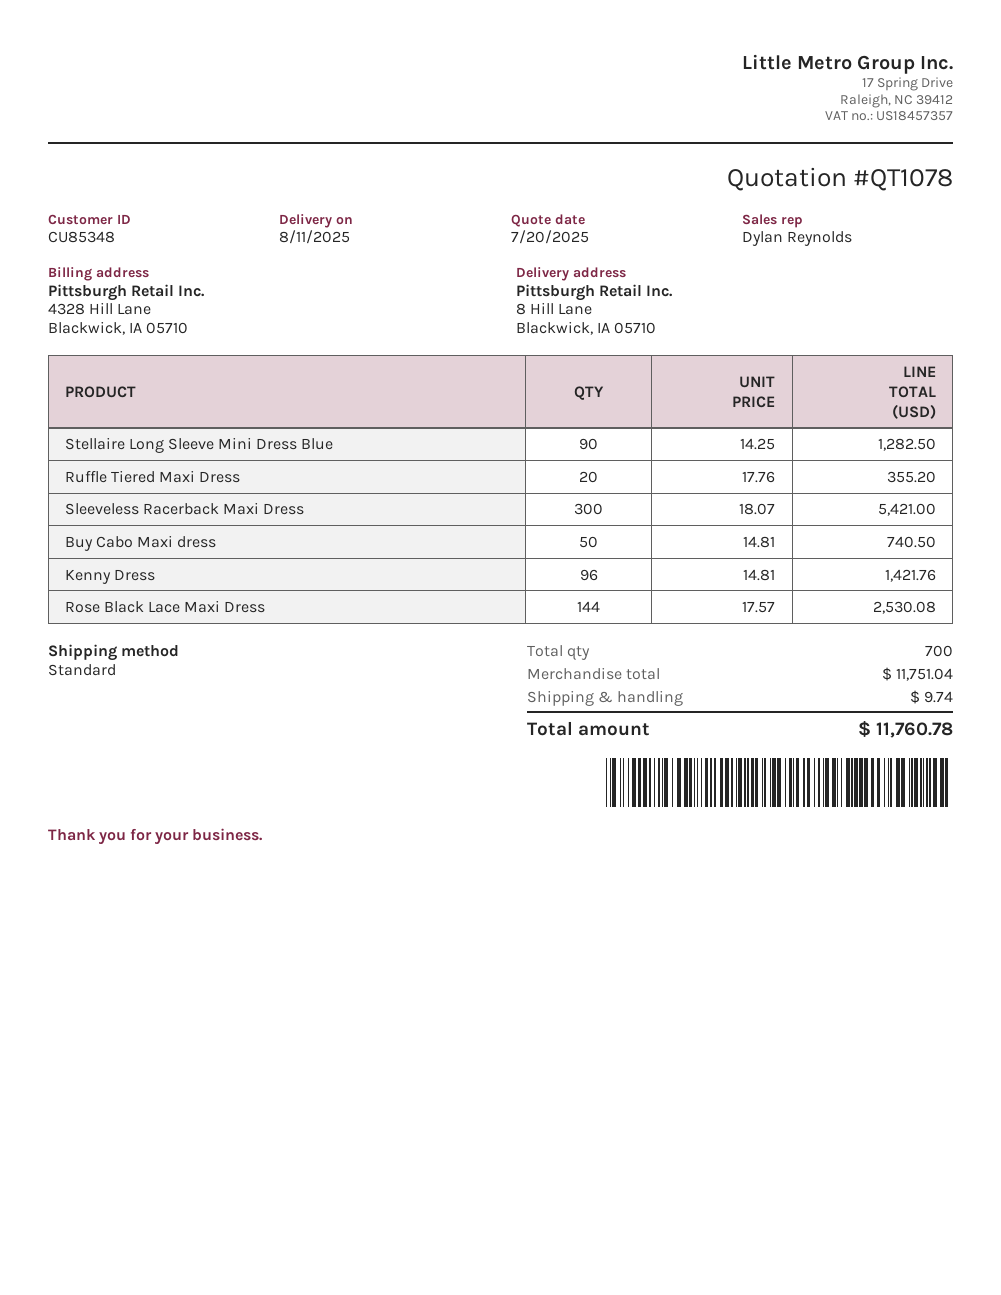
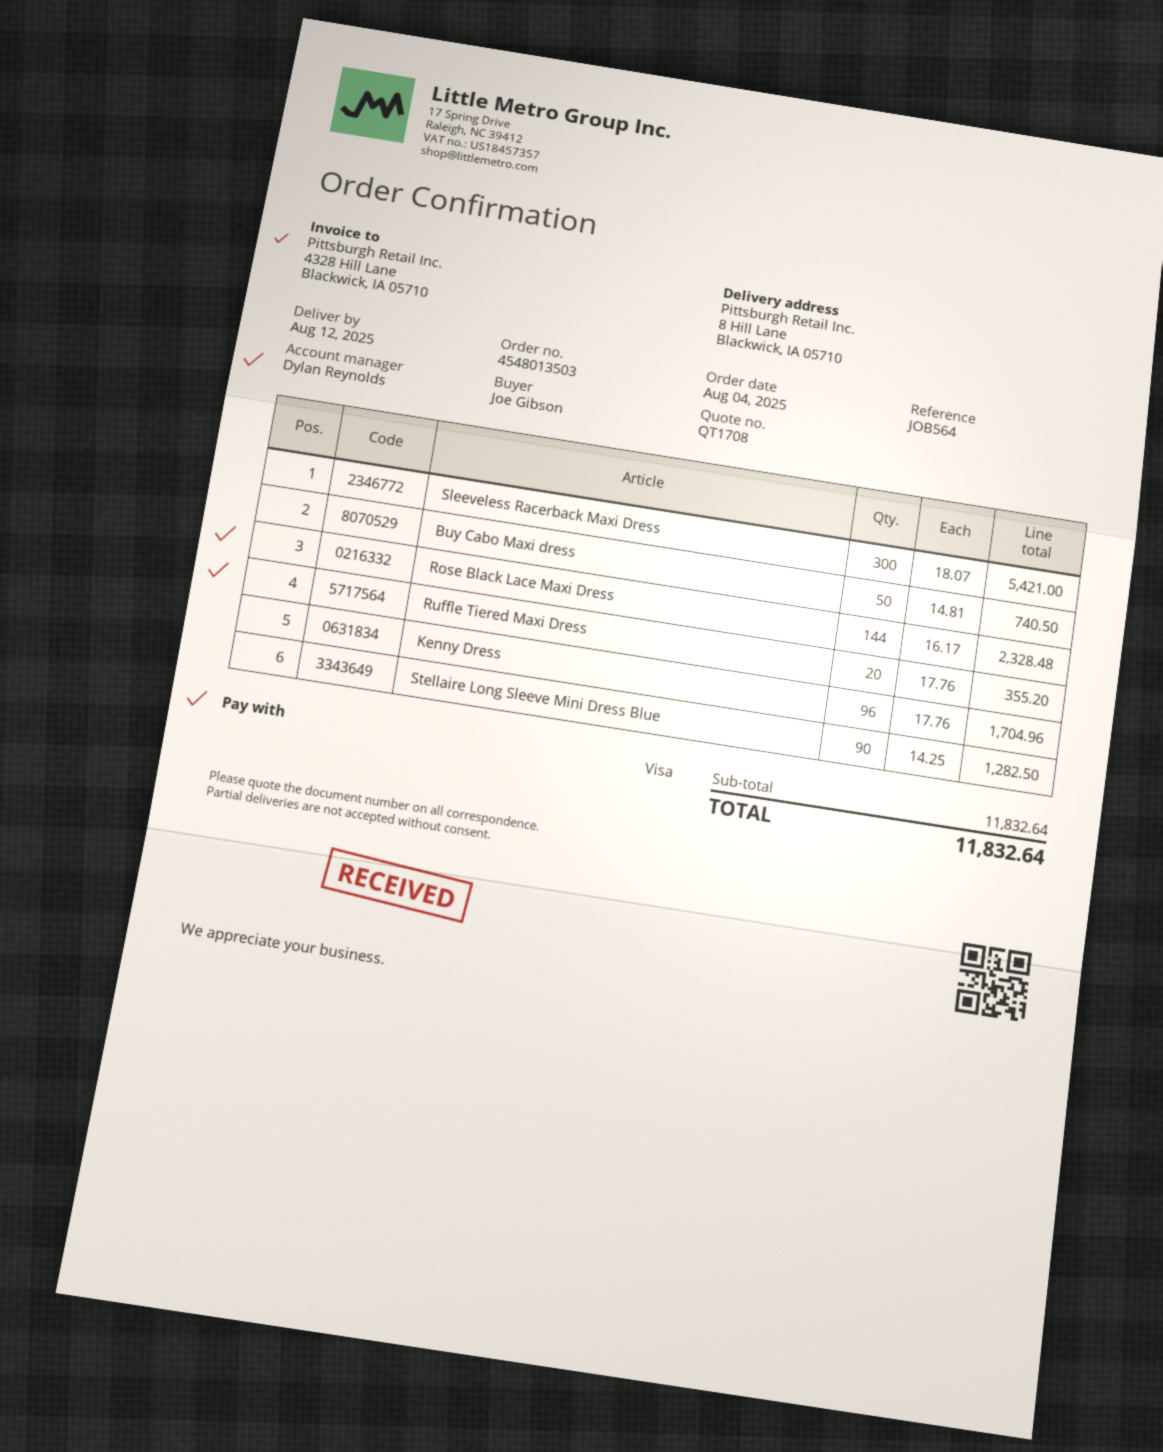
quote number: QT1078 -> QT1708
delivery date: 2025-08-11 -> 2025-08-12
Kenny Dress: 96 x 14.81 = 1421.76 -> 96 x 17.76 = 1704.96
Rose Black Lace Maxi Dress: 144 x 17.57 = 2530.08 -> 144 x 16.17 = 2328.48
subtotal: 11751.04 -> 11832.64
shipping: 9.74 -> none
total: 11760.78 -> 11832.64

